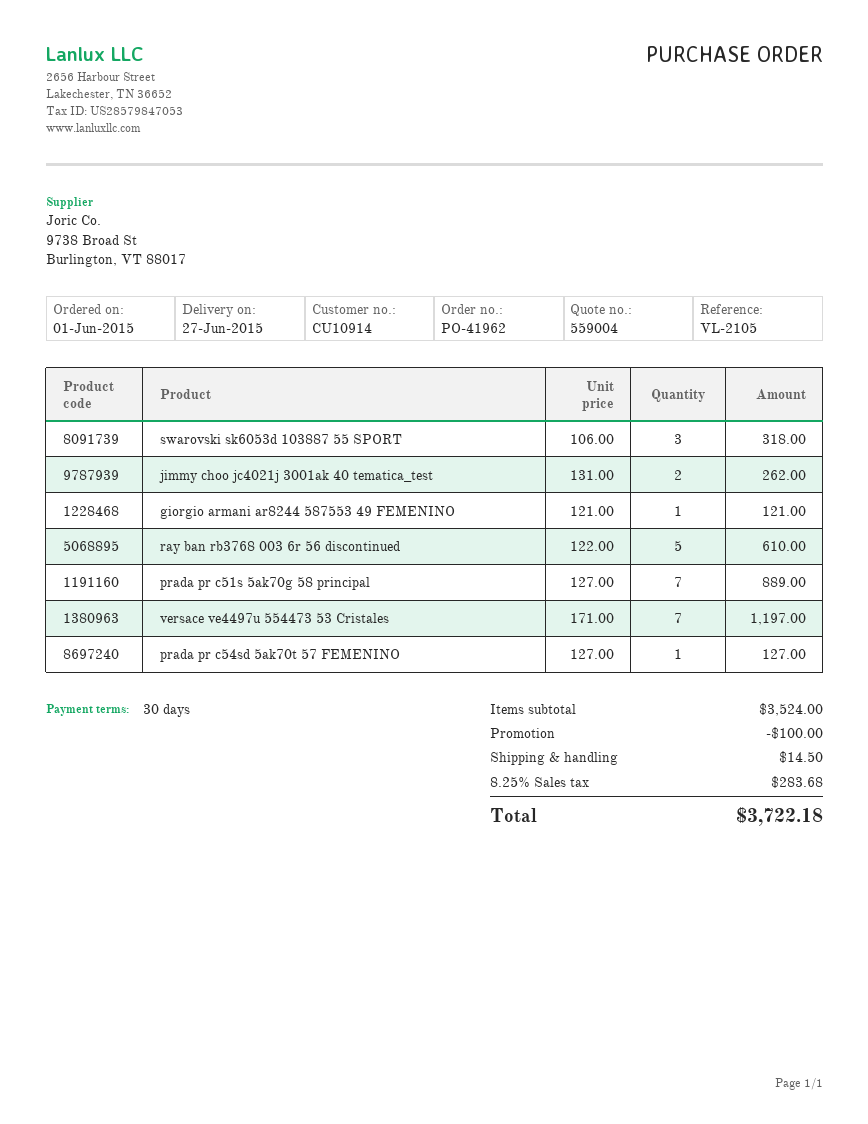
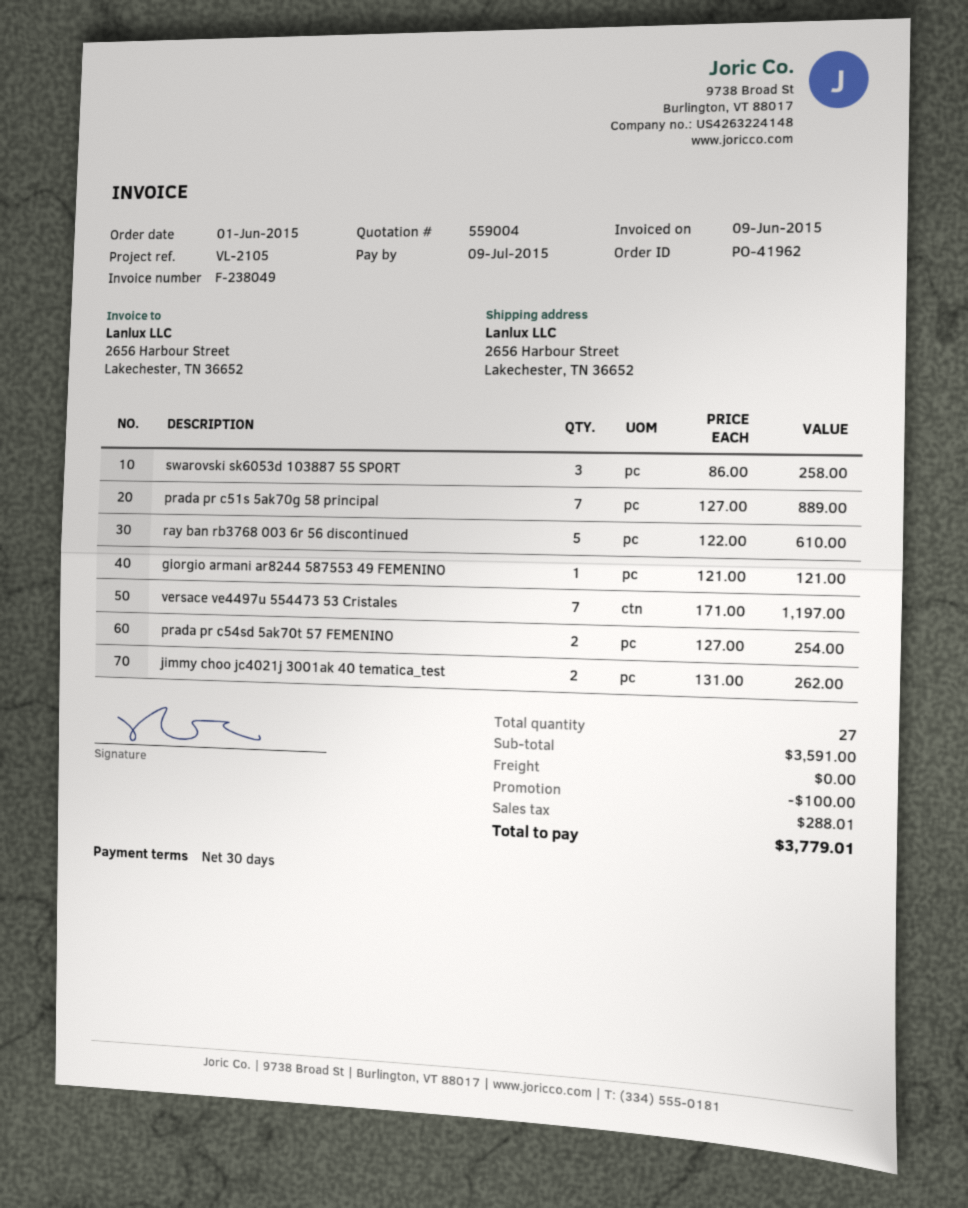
swarovski sk6053d 103887 55 SPORT: 3 x 106.00 = 318.00 -> 3 x 86.00 = 258.00
prada pr c54sd 5ak70t 57 FEMENINO: 1 x 127.00 = 127.00 -> 2 x 127.00 = 254.00
subtotal: 3524.00 -> 3591.00
shipping: 14.50 -> 0.00
tax: 283.68 -> 288.01
total: 3722.18 -> 3779.01

